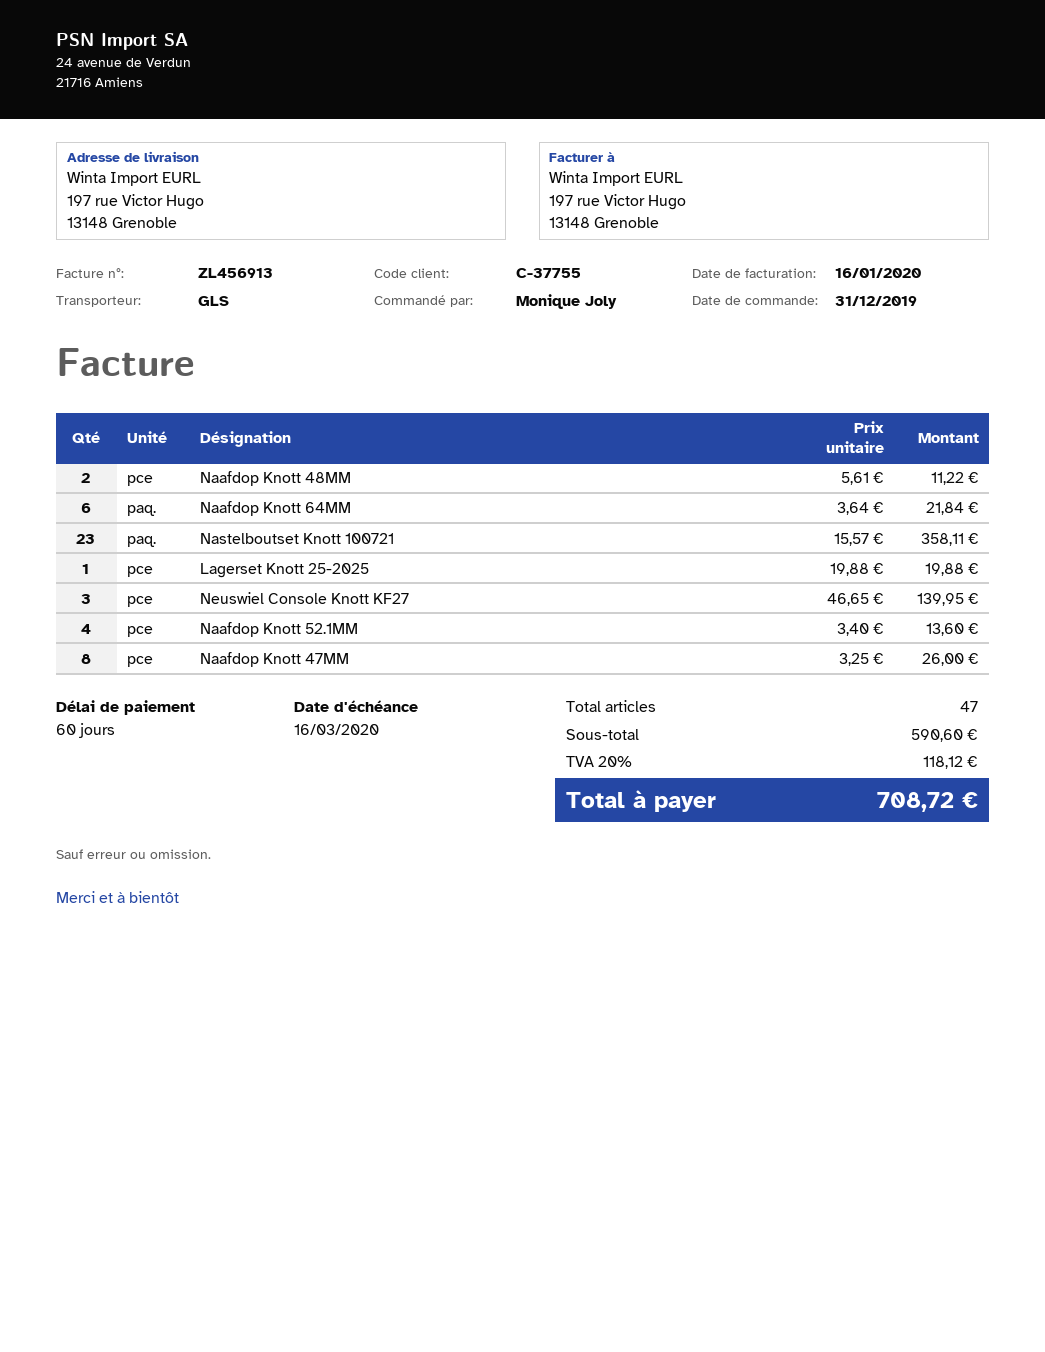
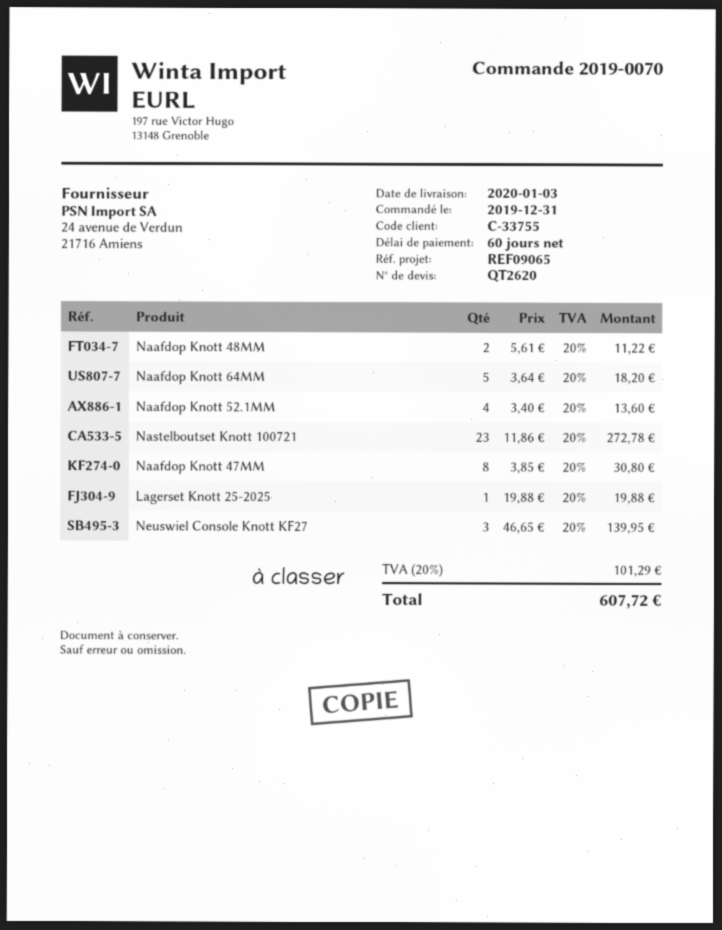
customer number: C-37755 -> C-33755
Naafdop Knott 64MM: 6 x 3.64 = 21.84 -> 5 x 3.64 = 18.20
Nastelboutset Knott 100721: 23 x 15.57 = 358.11 -> 23 x 11.86 = 272.78
Naafdop Knott 47MM: 8 x 3.25 = 26.00 -> 8 x 3.85 = 30.80
tax: 20% = 118.12 -> 20% = 101.29
total: 708.72 -> 607.72

